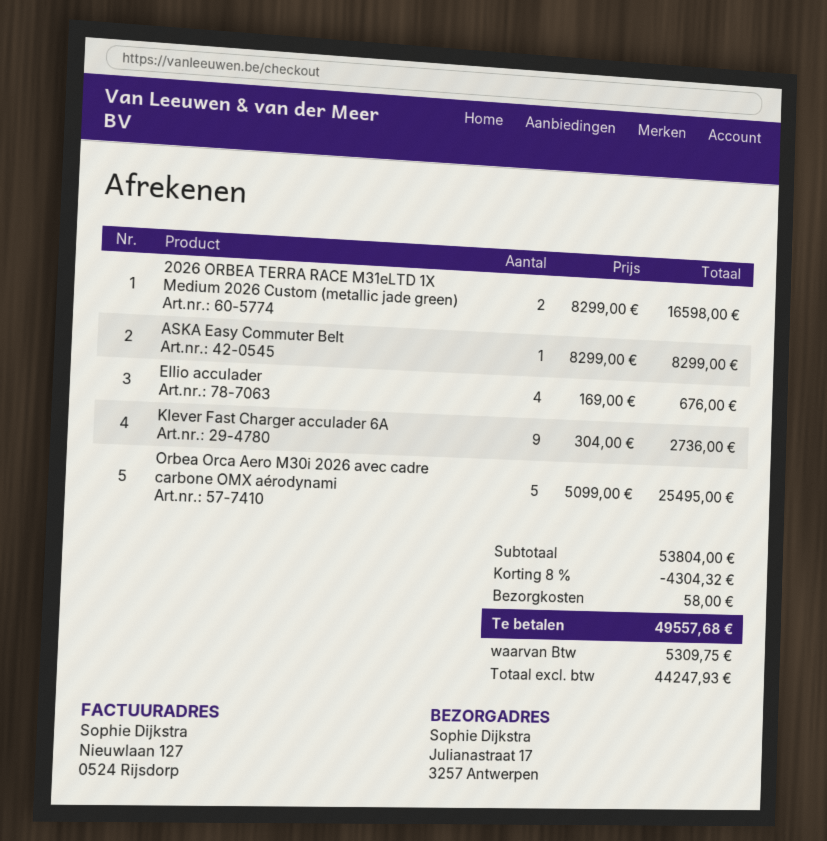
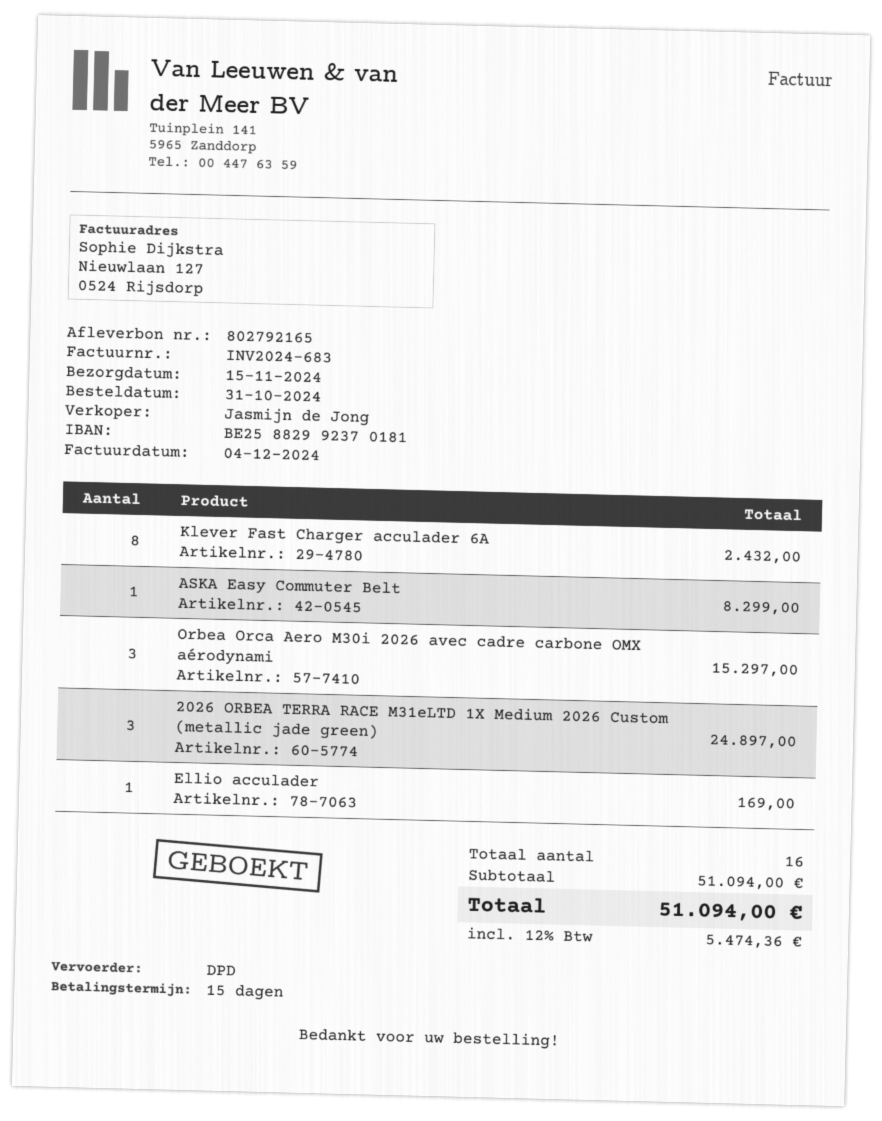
2026 ORBEA TERRA RACE M31eLTD 1X Medium 2026 Custom (metallic jade green): 2 for 16598.00 -> 3 for 24897.00
Ellio acculader: 4 for 676.00 -> 1 for 169.00
Klever Fast Charger acculader 6A: 9 for 2736.00 -> 8 for 2432.00
Orbea Orca Aero M30i 2026 avec cadre carbone OMX aérodynami: 5 for 25495.00 -> 3 for 15297.00
subtotal: 53804.00 -> 51094.00
discount: 8% = 4304.32 -> none
shipping: 58.00 -> none
tax: 5309.75 -> 5474.36
total: 49557.68 -> 51094.00

